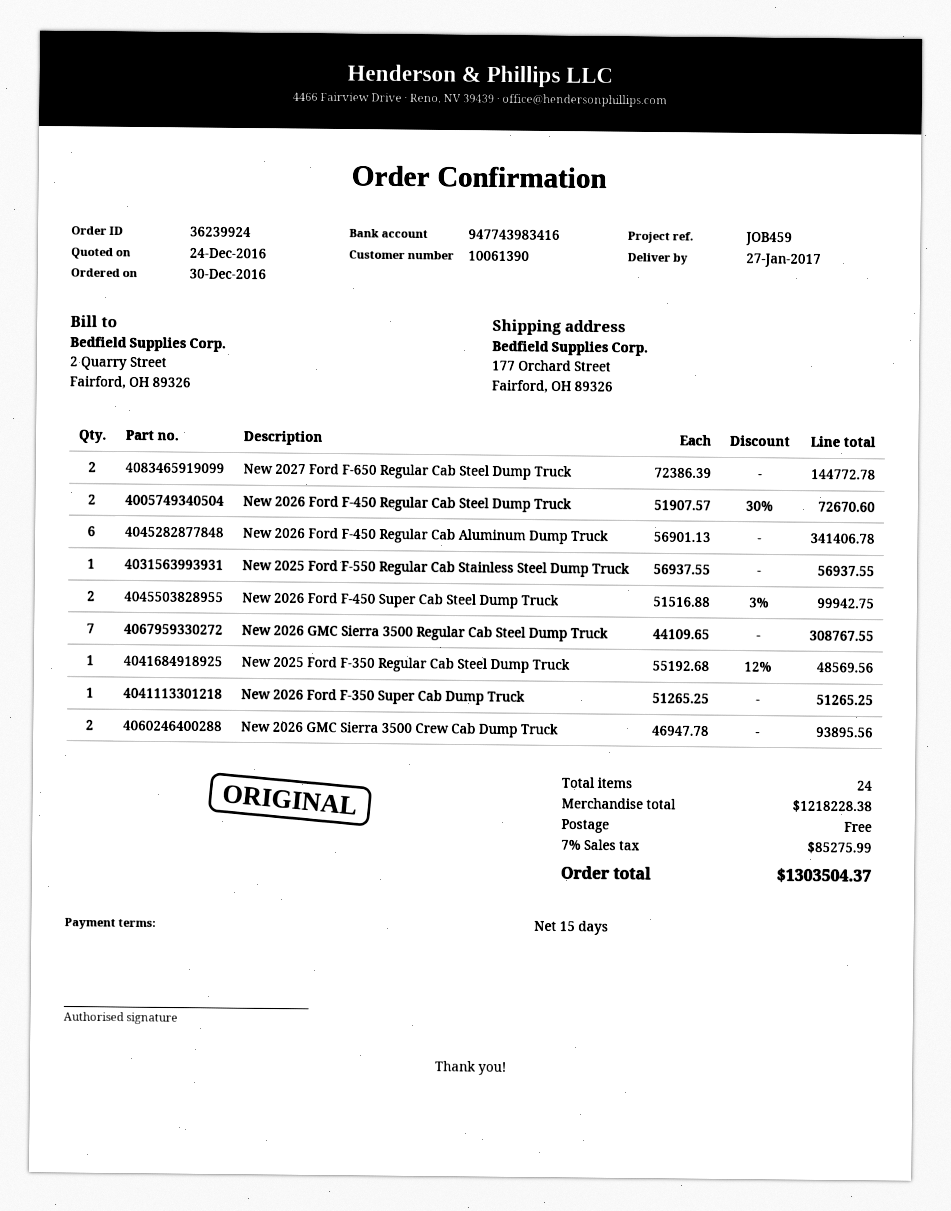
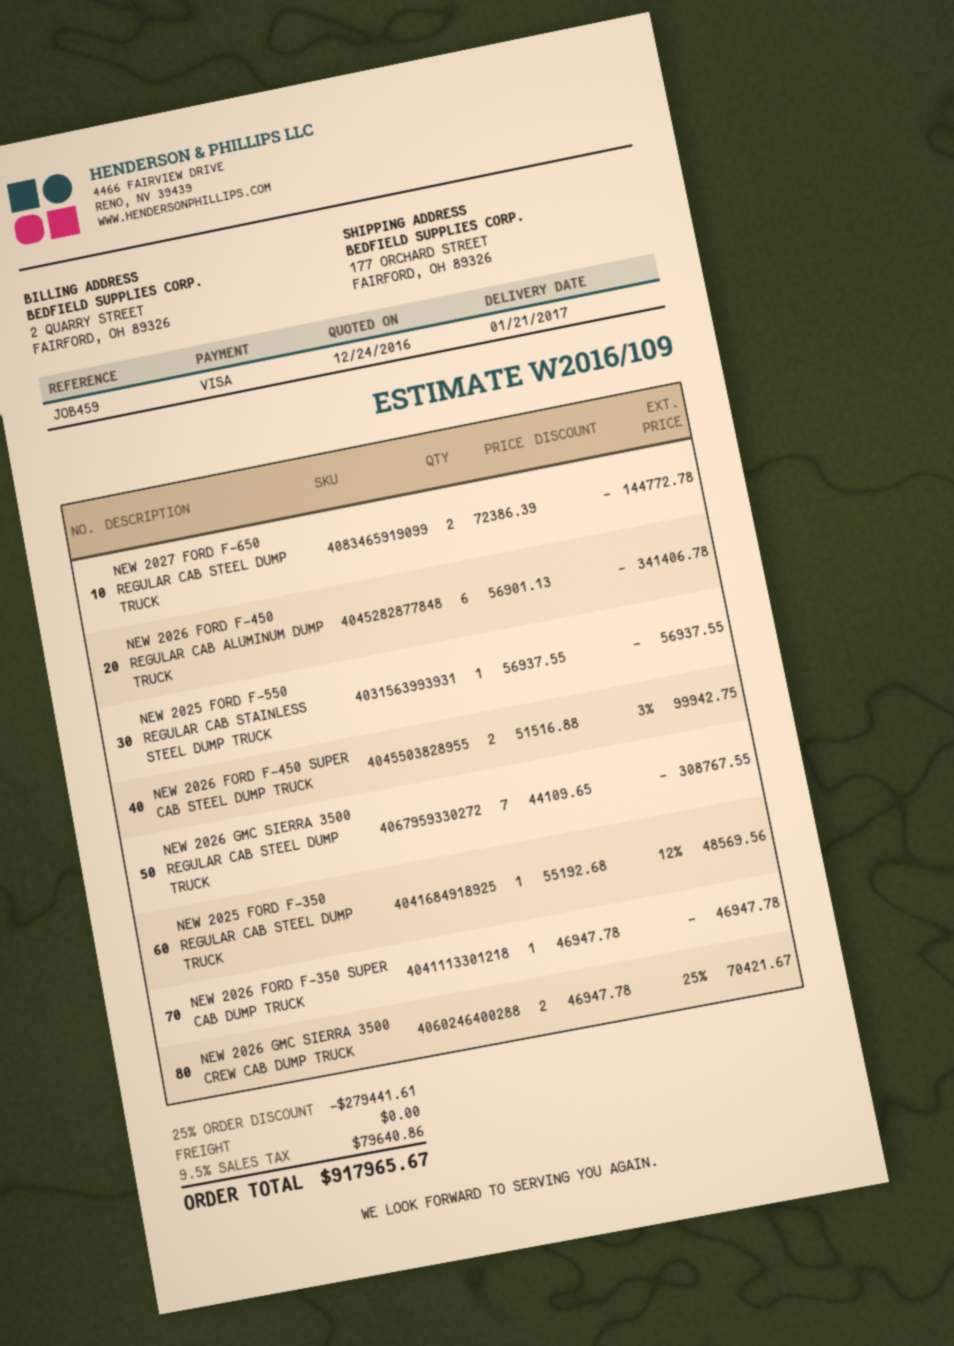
delivery date: 2017-01-27 -> 2017-01-21
New 2026 Ford F-450 Regular Cab Steel Dump Truck: 2 x 51907.57 - 30% = 72670.60 -> none
New 2026 Ford F-350 Super Cab Dump Truck: 1 x 51265.25 = 51265.25 -> 1 x 46947.78 = 46947.78
New 2026 GMC Sierra 3500 Crew Cab Dump Truck: 2 x 46947.78 = 93895.56 -> 2 x 46947.78 - 25% = 70421.67
discount: none -> 25% = 279441.61
tax: 7% = 85275.99 -> 9.5% = 79640.86
total: 1303504.37 -> 917965.67

